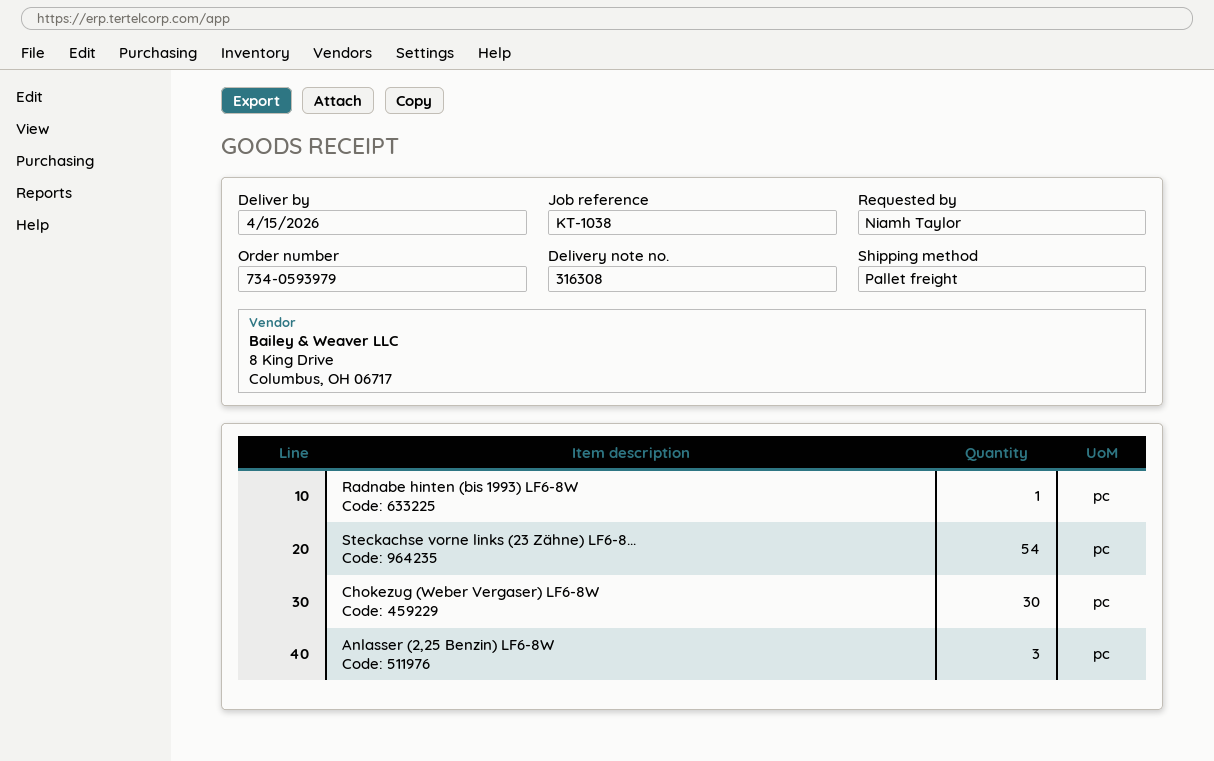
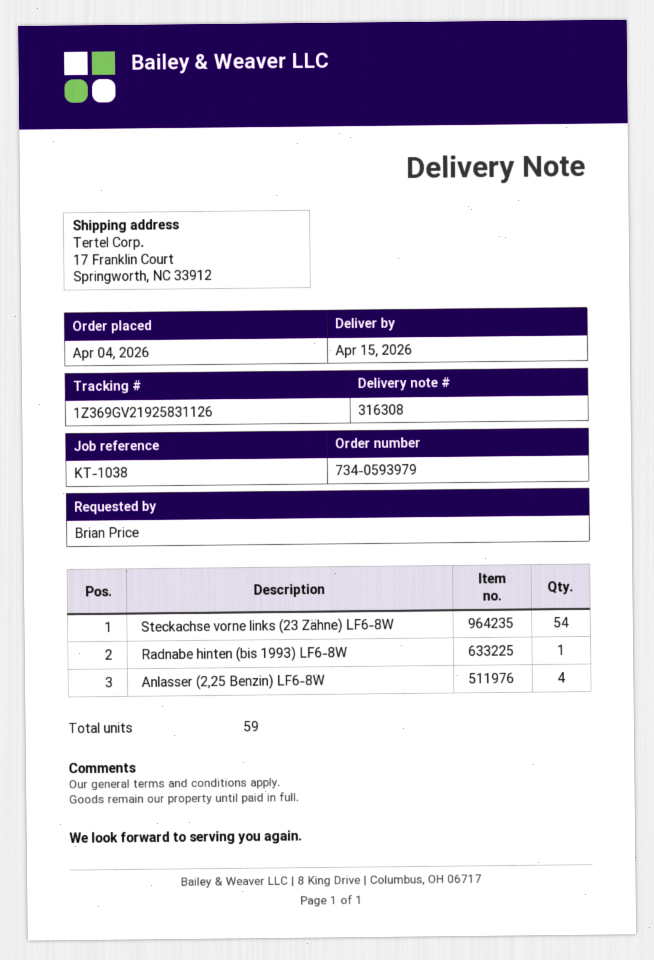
ordered by: Niamh Taylor -> Brian Price
Chokezug (Weber Vergaser) LF6-8W: 30 -> none
Anlasser (2,25 Benzin) LF6-8W: 3 -> 4

